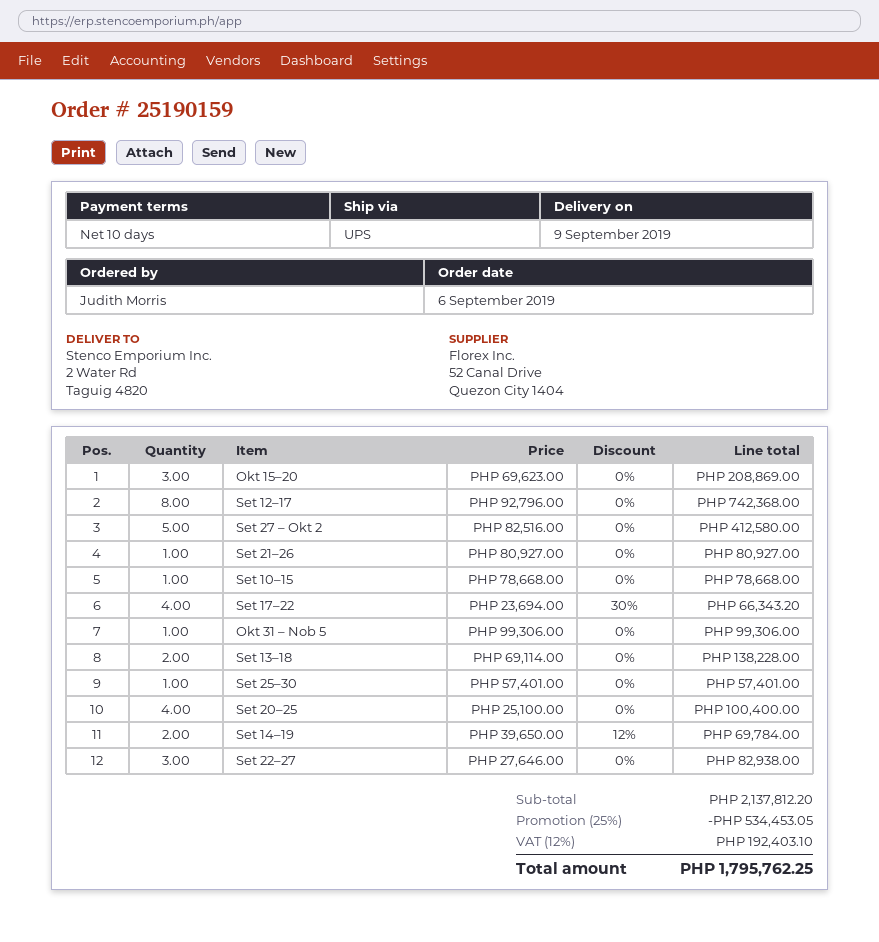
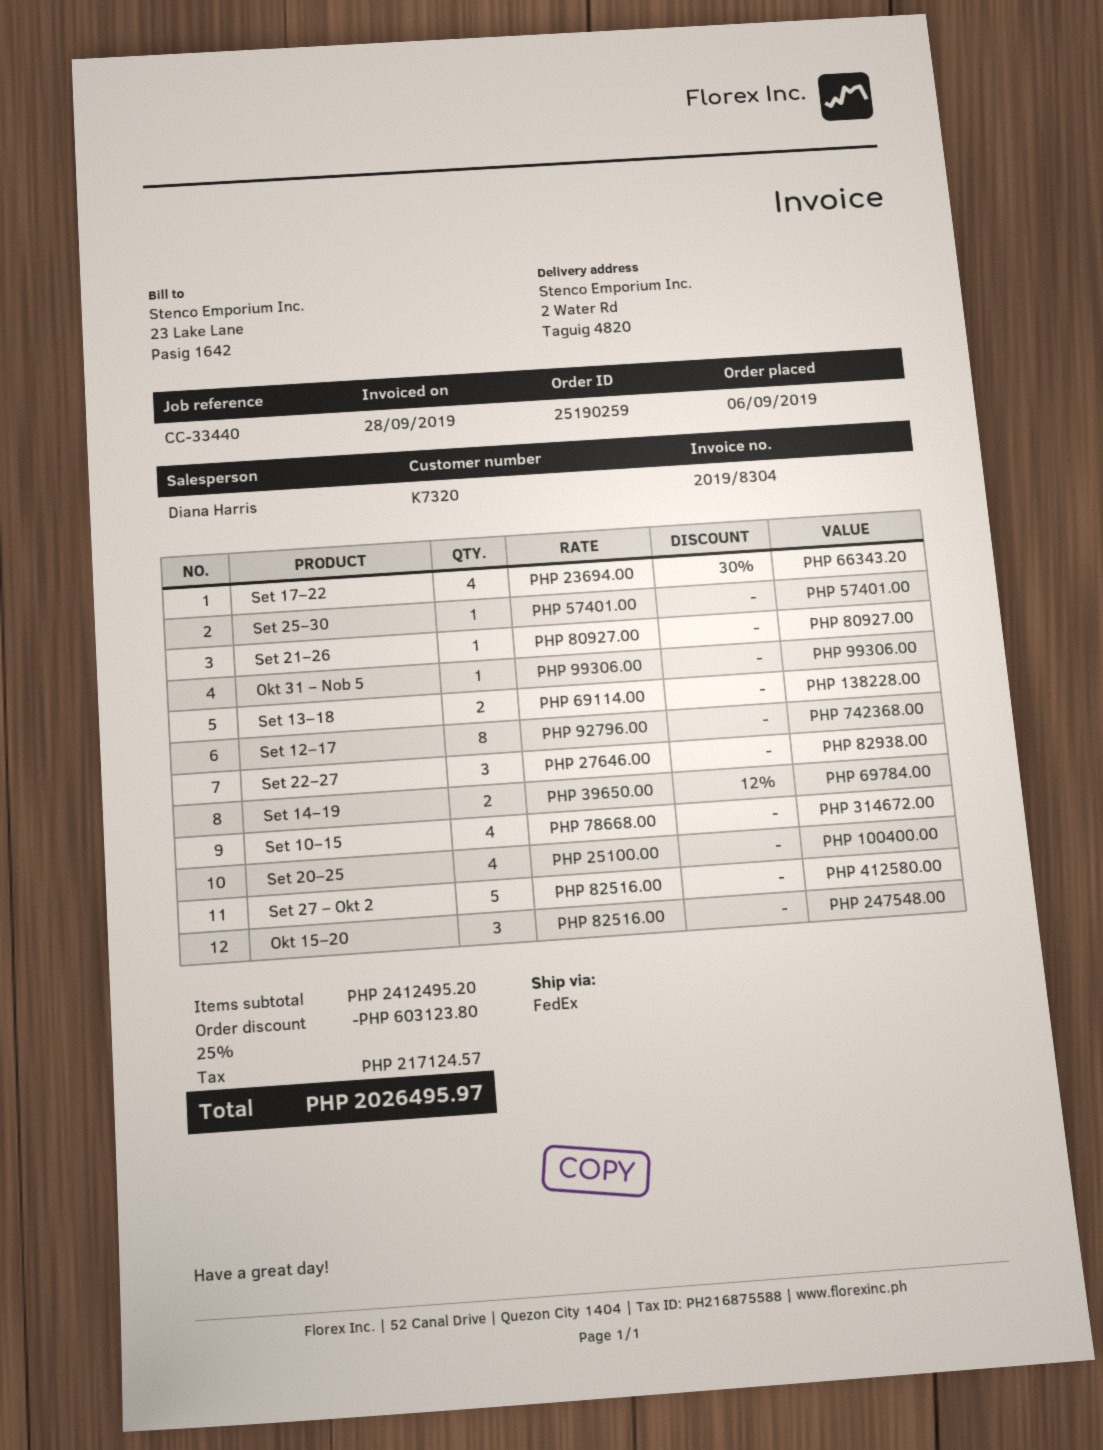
order number: 25190159 -> 25190259
shipping method: UPS -> FedEx
Okt 15–20: 3 x 69623.00 = 208869.00 -> 3 x 82516.00 = 247548.00
Set 10–15: 1 x 78668.00 = 78668.00 -> 4 x 78668.00 = 314672.00
subtotal: 2137812.20 -> 2412495.20
discount: 25% = 534453.05 -> 25% = 603123.80
tax: 192403.10 -> 217124.57
total: 1795762.25 -> 2026495.97

